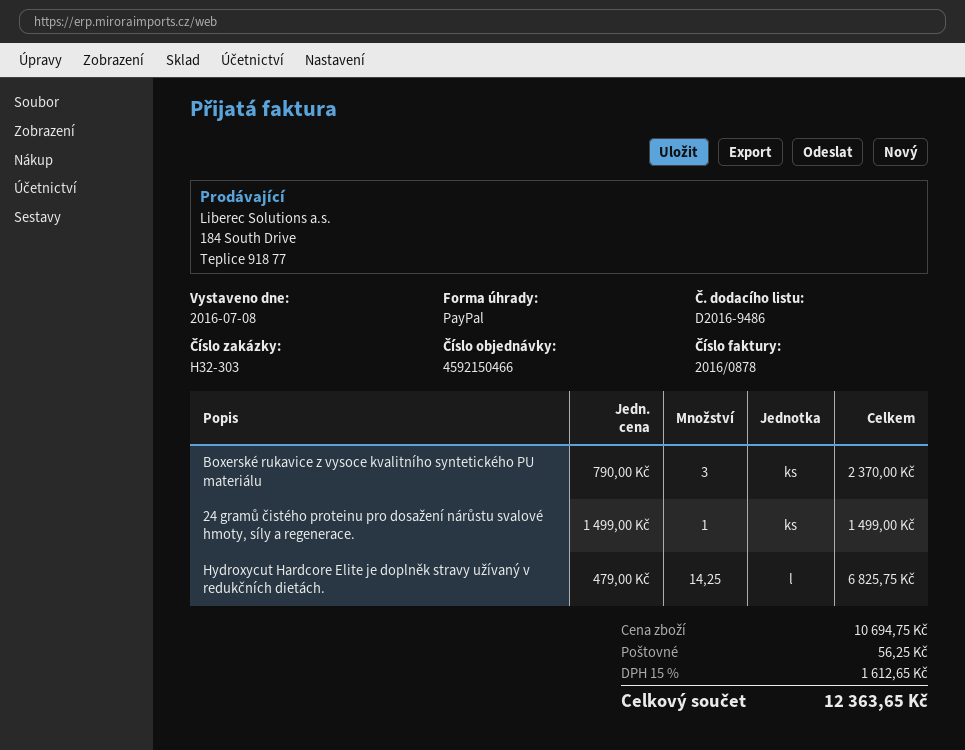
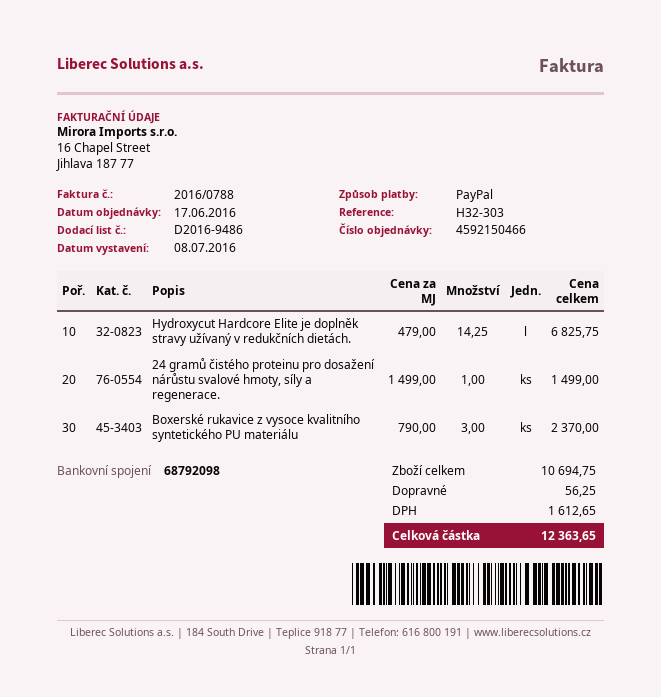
invoice number: 2016/0878 -> 2016/0788

